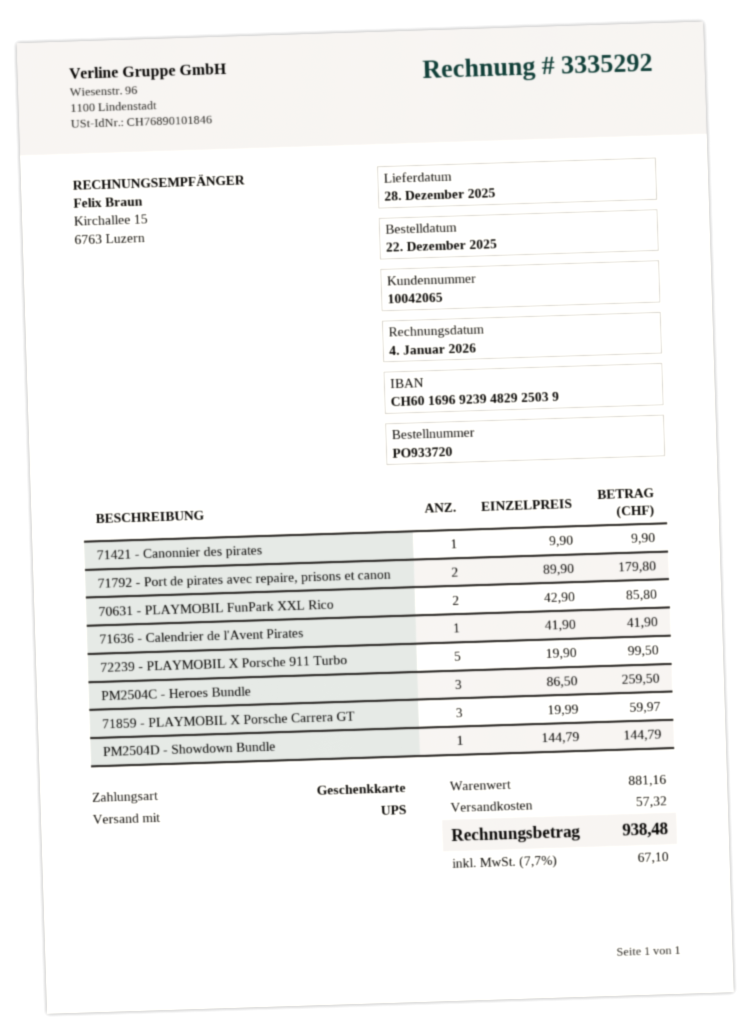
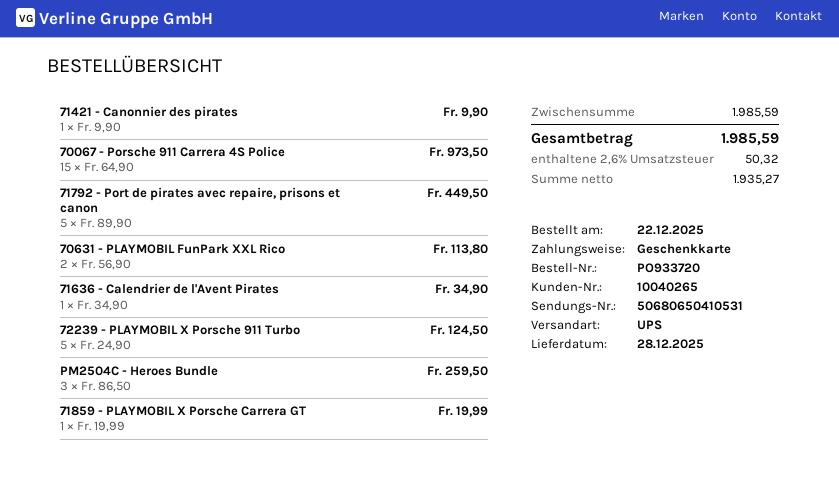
customer number: 10042065 -> 10040265
71792 - Port de pirates avec repaire, prisons et canon: 2 x 89.90 = 179.80 -> 5 x 89.90 = 449.50
70631 - PLAYMOBIL FunPark XXL Rico: 2 x 42.90 = 85.80 -> 2 x 56.90 = 113.80
71636 - Calendrier de l'Avent Pirates: 1 x 41.90 = 41.90 -> 1 x 34.90 = 34.90
72239 - PLAYMOBIL X Porsche 911 Turbo: 5 x 19.90 = 99.50 -> 5 x 24.90 = 124.50
71859 - PLAYMOBIL X Porsche Carrera GT: 3 x 19.99 = 59.97 -> 1 x 19.99 = 19.99
PM2504D - Showdown Bundle: 1 x 144.79 = 144.79 -> none
70067 - Porsche 911 Carrera 4S Police: none -> 15 x 64.90 = 973.50
subtotal: 881.16 -> 1985.59
shipping: 57.32 -> none
tax: 7.7% = 67.10 -> 2.6% = 50.32
total: 938.48 -> 1985.59

